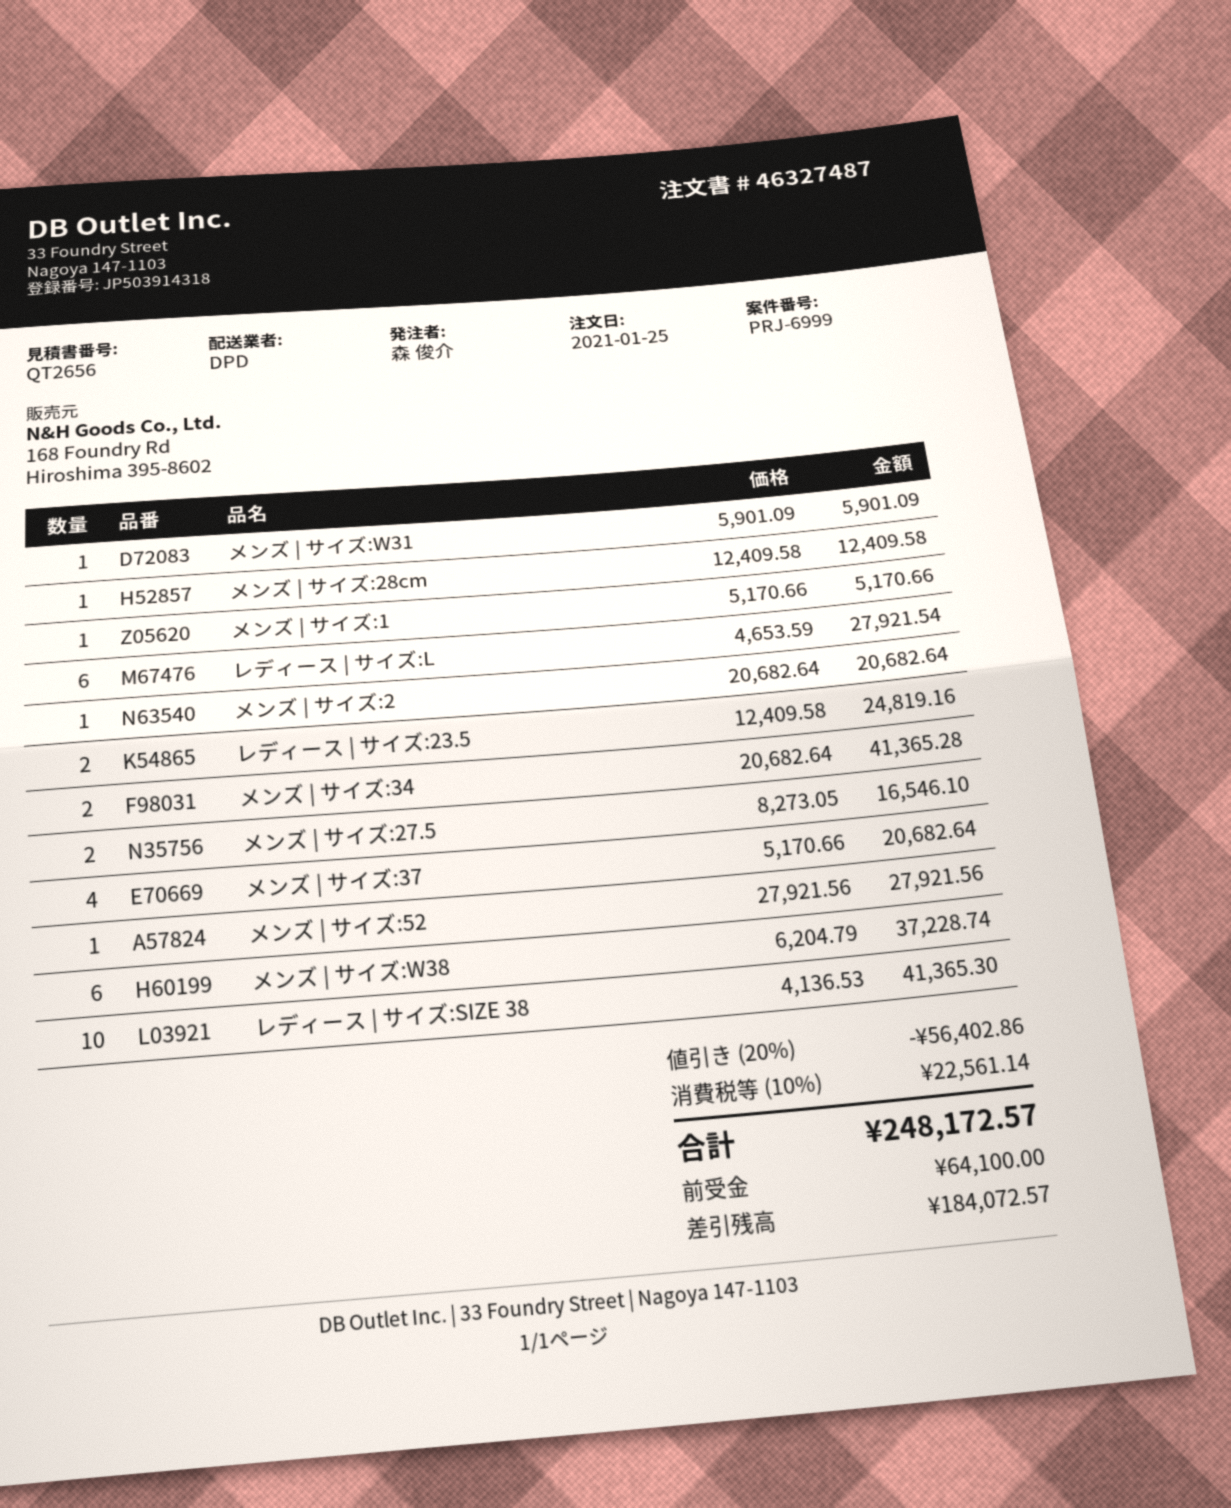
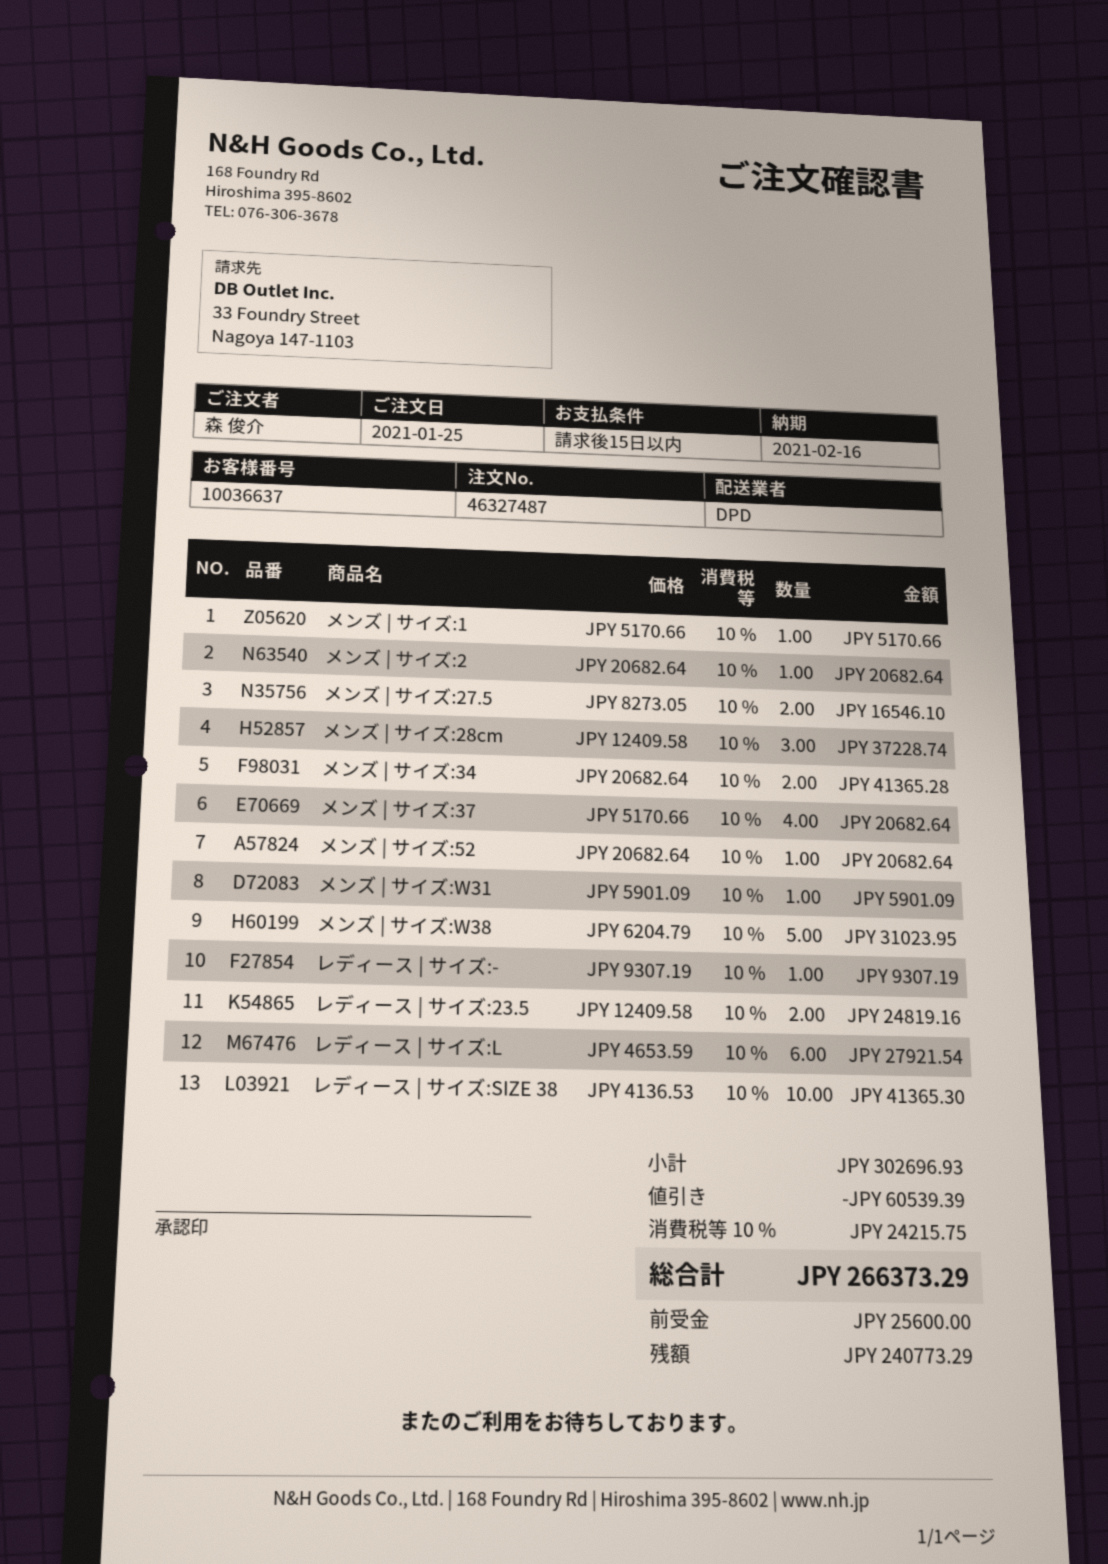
メンズ | サイズ:28cm: 1 x 12409.58 = 12409.58 -> 3 x 12409.58 = 37228.74
メンズ | サイズ:52: 1 x 27921.56 = 27921.56 -> 1 x 20682.64 = 20682.64
メンズ | サイズ:W38: 6 x 6204.79 = 37228.74 -> 5 x 6204.79 = 31023.95
レディース | サイズ:-: none -> 1 x 9307.19 = 9307.19
discount: 56402.86 -> 60539.39
tax: 10% = 22561.14 -> 10% = 24215.75
total: 248172.57 -> 266373.29
deposit: 64100.00 -> 25600.00
balance: 184072.57 -> 240773.29

